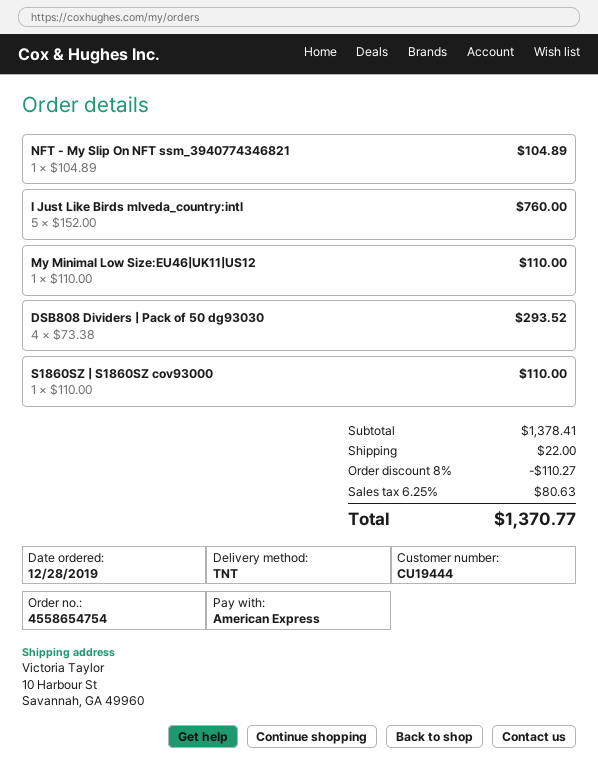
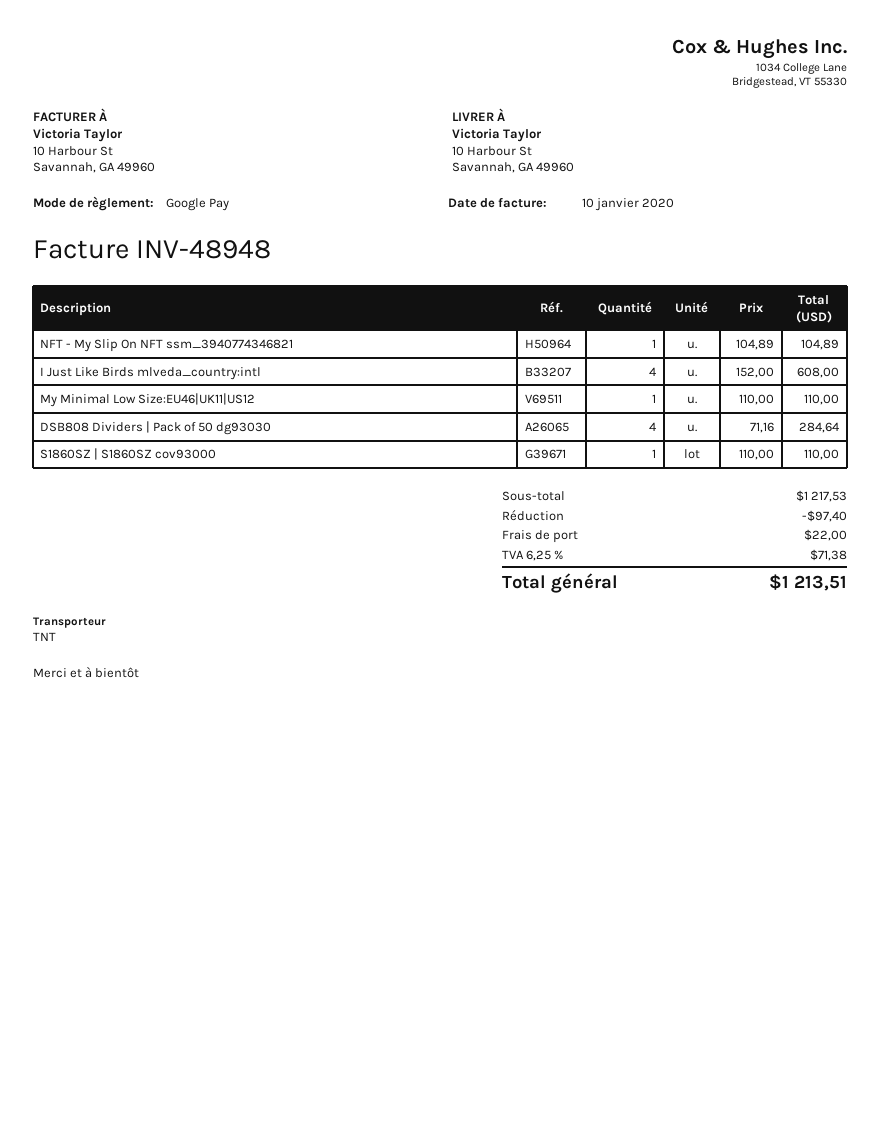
payment method: American Express -> Google Pay
I Just Like Birds mlveda_country:intl: 5 x 152.00 = 760.00 -> 4 x 152.00 = 608.00
DSB808 Dividers | Pack of 50 dg93030: 4 x 73.38 = 293.52 -> 4 x 71.16 = 284.64
subtotal: 1378.41 -> 1217.53
discount: 110.27 -> 97.40
tax: 6.25% = 80.63 -> 6.25% = 71.38
total: 1370.77 -> 1213.51

